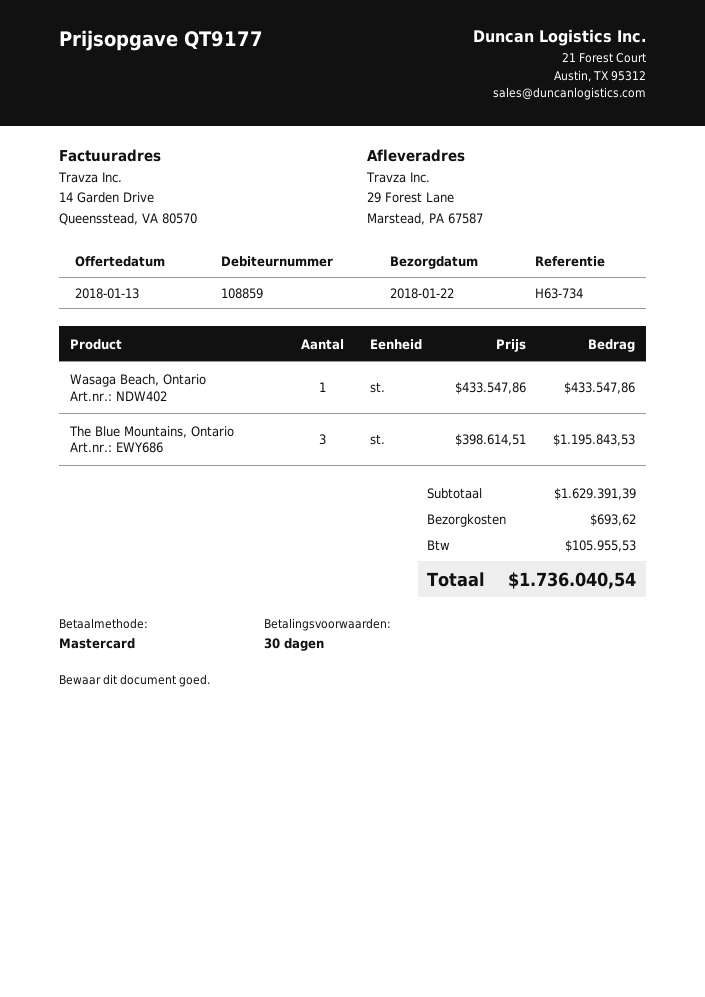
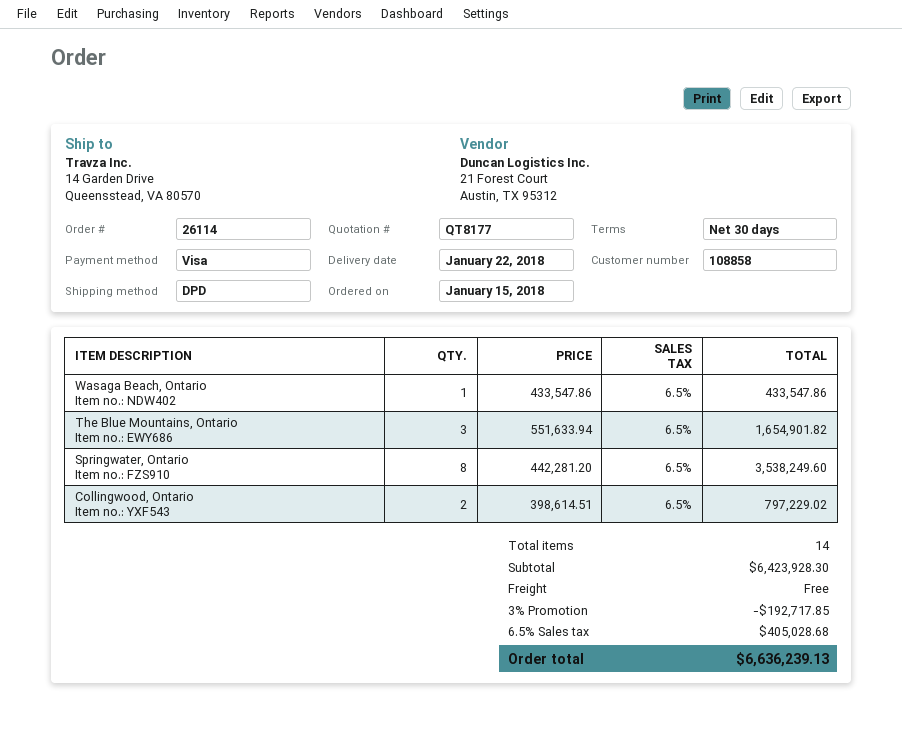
quote number: QT9177 -> QT8177
customer number: 108859 -> 108858
payment method: Mastercard -> Visa
ship to: 29 Forest Lane, Marstead, PA 67587 -> 14 Garden Drive, Queensstead, VA 80570
The Blue Mountains, Ontario: 3 x 398614.51 = 1195843.53 -> 3 x 551633.94 = 1654901.82
Springwater, Ontario: none -> 8 x 442281.20 = 3538249.60
Collingwood, Ontario: none -> 2 x 398614.51 = 797229.02
subtotal: 1629391.39 -> 6423928.30
discount: none -> 3% = 192717.85
shipping: 693.62 -> 0.00
tax: 105955.53 -> 405028.68
total: 1736040.54 -> 6636239.13

